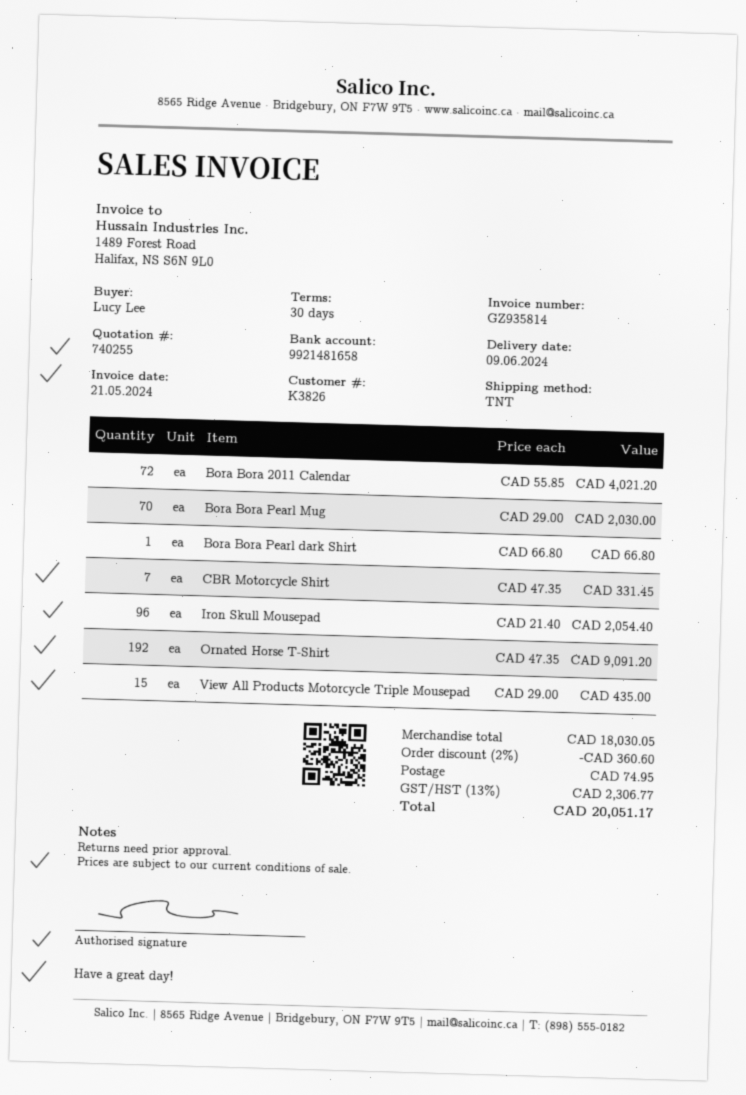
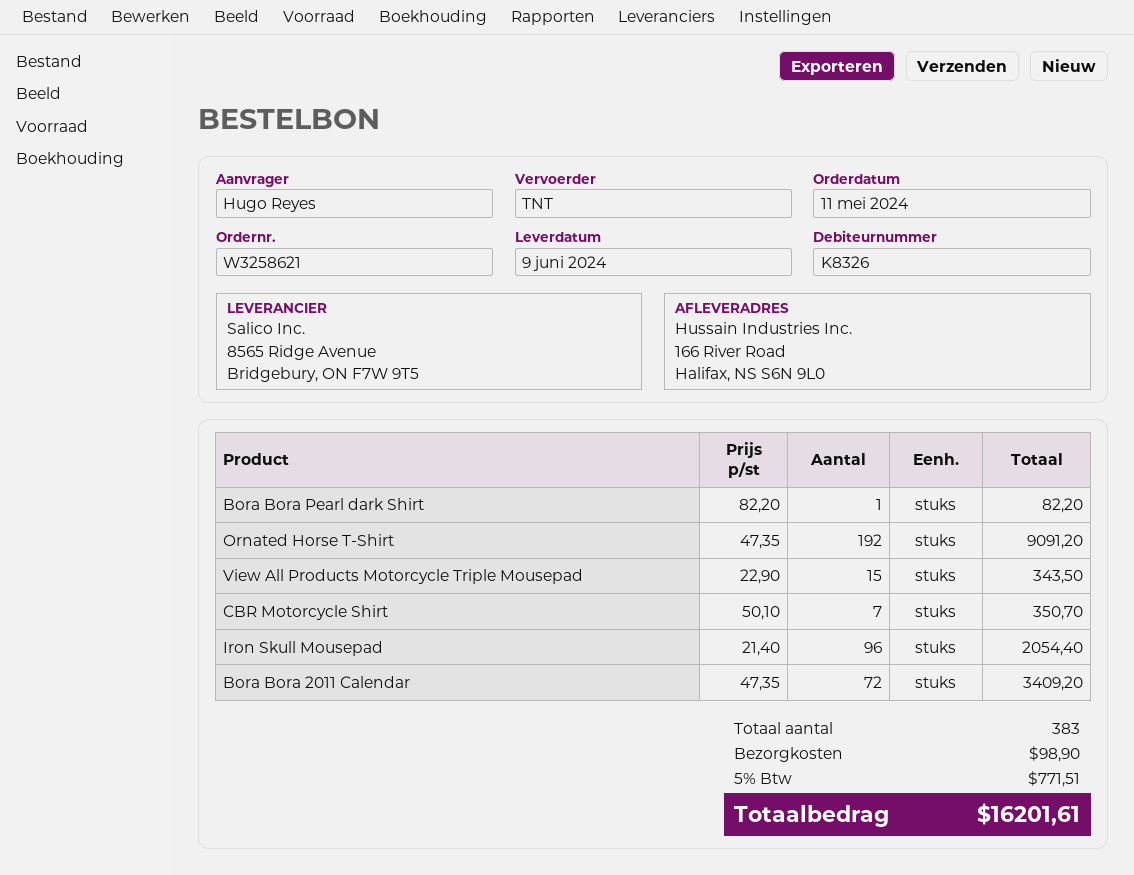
customer number: K3826 -> K8326
ordered by: Lucy Lee -> Hugo Reyes
Bora Bora 2011 Calendar: 72 x 55.85 = 4021.20 -> 72 x 47.35 = 3409.20
Bora Bora Pearl Mug: 70 x 29.00 = 2030.00 -> none
Bora Bora Pearl dark Shirt: 1 x 66.80 = 66.80 -> 1 x 82.20 = 82.20
CBR Motorcycle Shirt: 7 x 47.35 = 331.45 -> 7 x 50.10 = 350.70
View All Products Motorcycle Triple Mousepad: 15 x 29.00 = 435.00 -> 15 x 22.90 = 343.50
discount: 2% = 360.60 -> none
shipping: 74.95 -> 98.90
tax: 13% = 2306.77 -> 5% = 771.51
total: 20051.17 -> 16201.61

